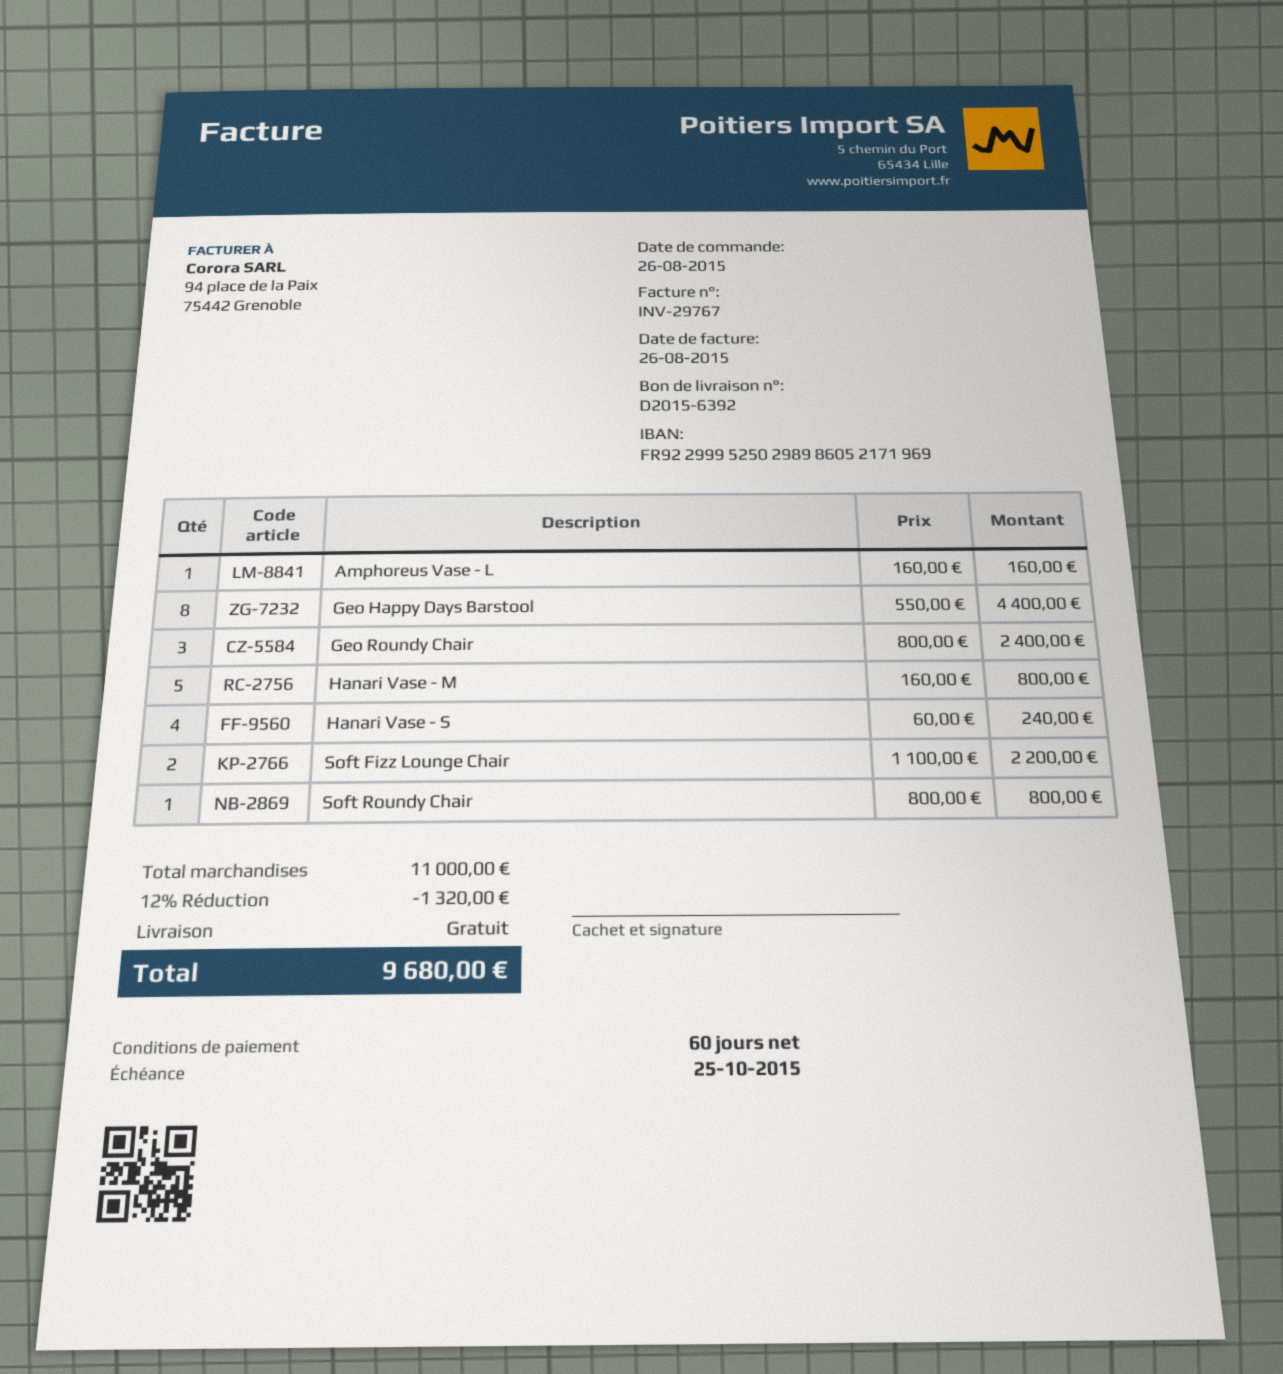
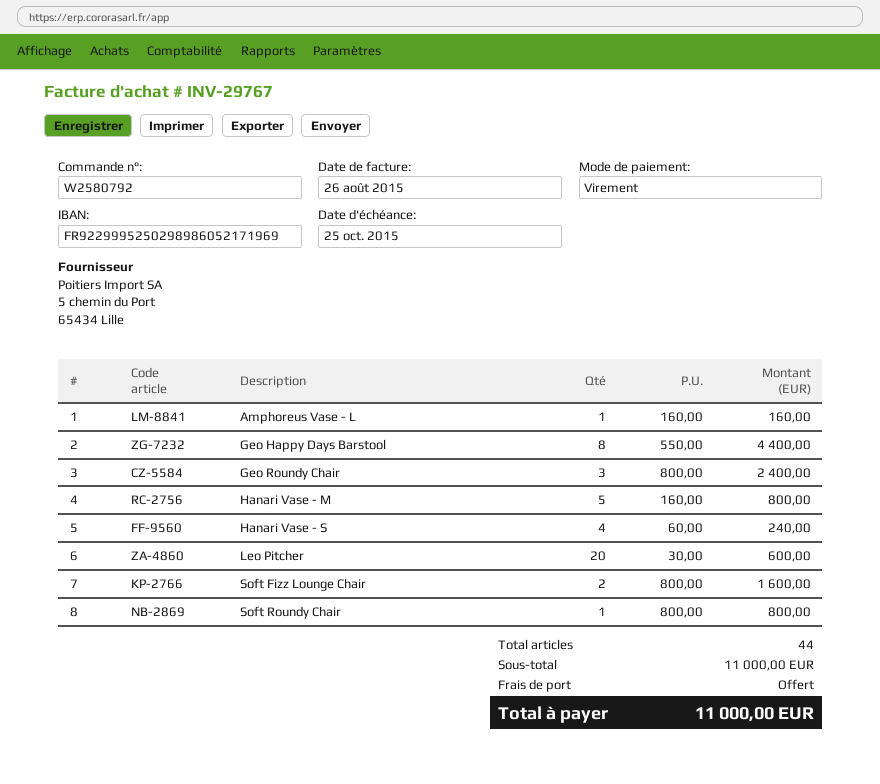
Soft Fizz Lounge Chair: 2 x 1100.00 = 2200.00 -> 2 x 800.00 = 1600.00
Leo Pitcher: none -> 20 x 30.00 = 600.00
discount: 12% = 1320.00 -> none
total: 9680.00 -> 11000.00

